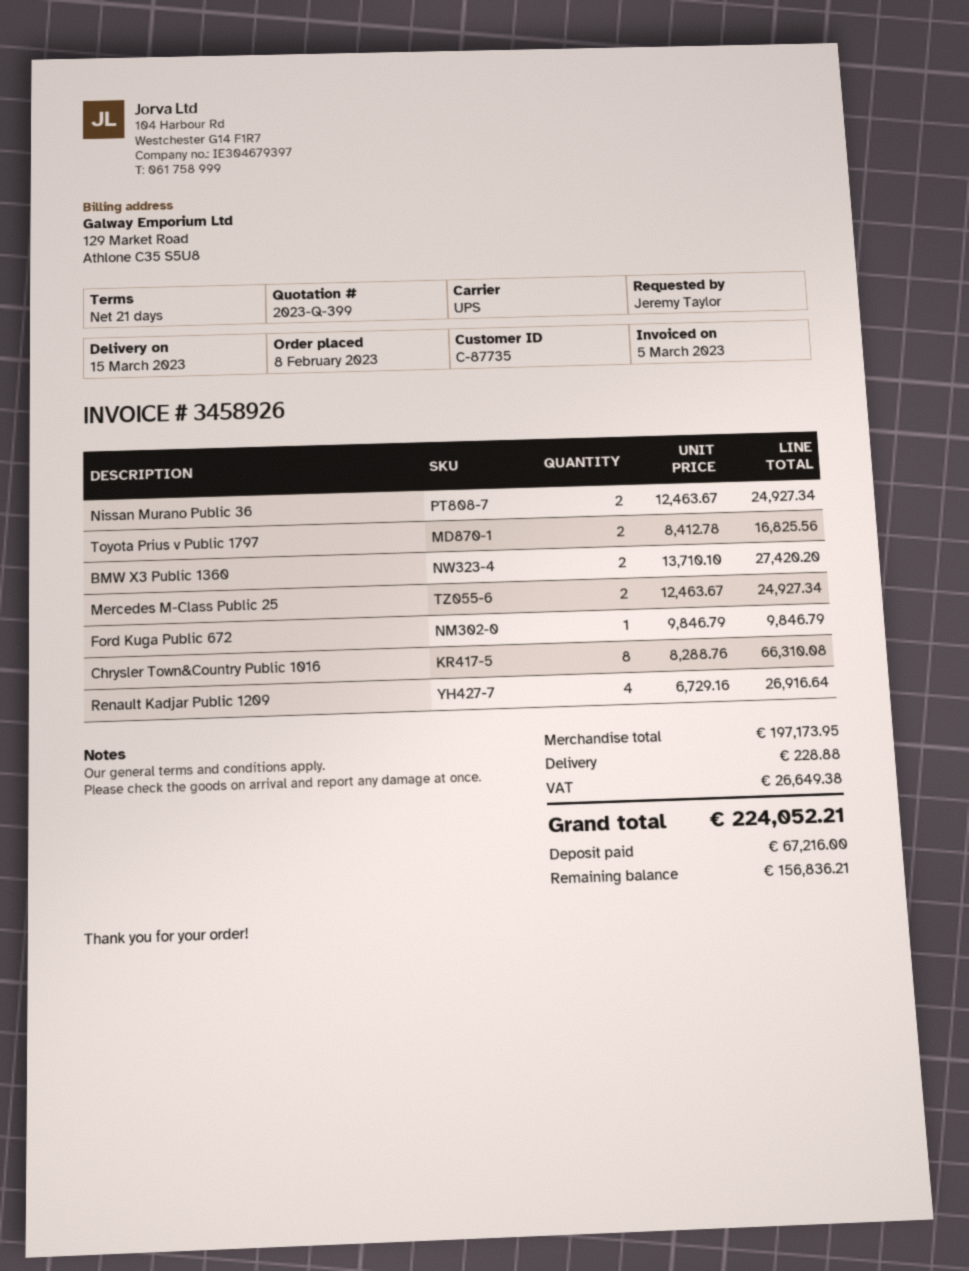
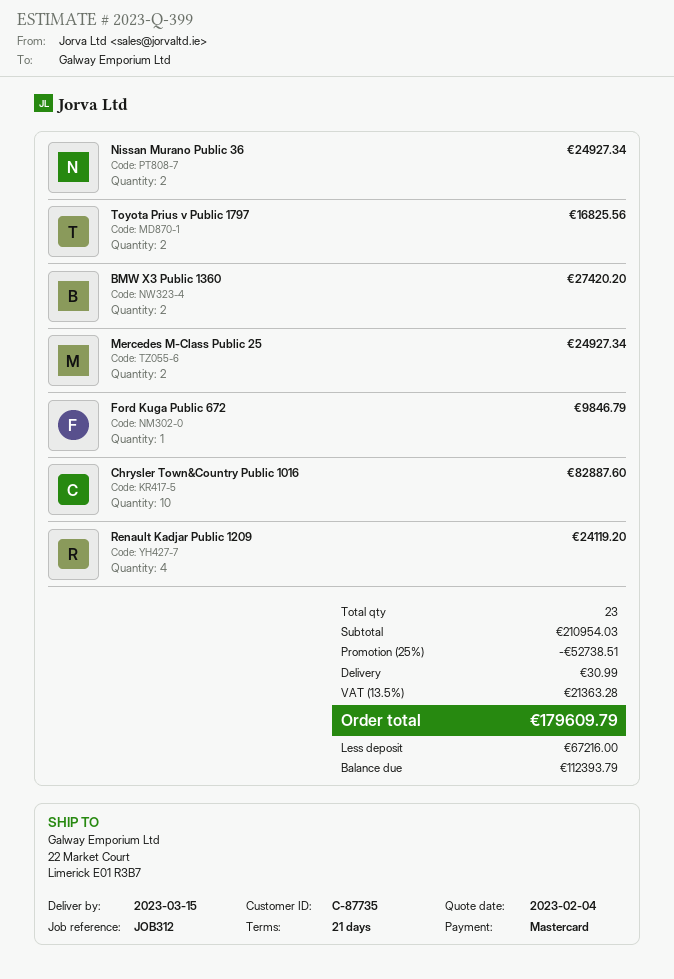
Chrysler Town&Country Public 1016: 8 for 66310.08 -> 10 for 82887.60
Renault Kadjar Public 1209: 4 for 26916.64 -> 4 for 24119.20
subtotal: 197173.95 -> 210954.03
discount: none -> 25% = 52738.51
shipping: 228.88 -> 30.99
tax: 26649.38 -> 21363.28
total: 224052.21 -> 179609.79
balance: 156836.21 -> 112393.79

